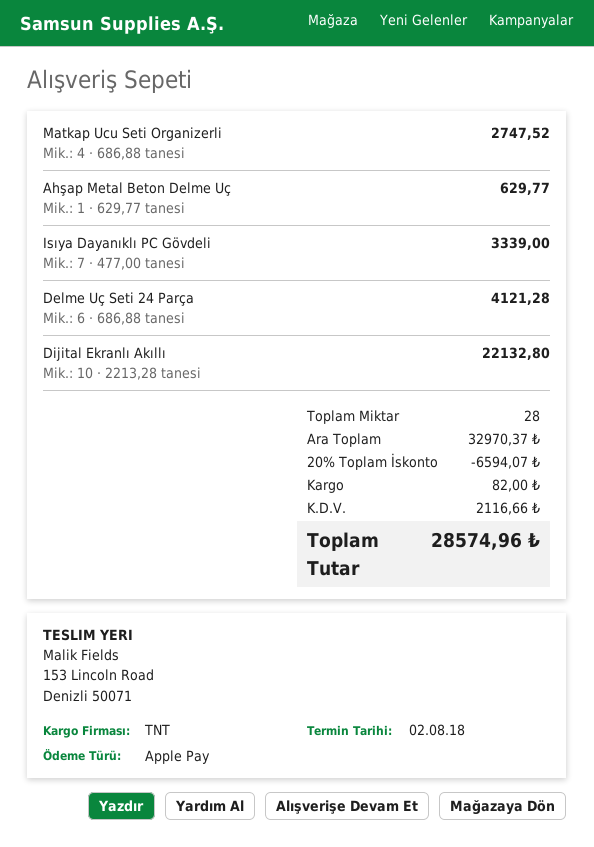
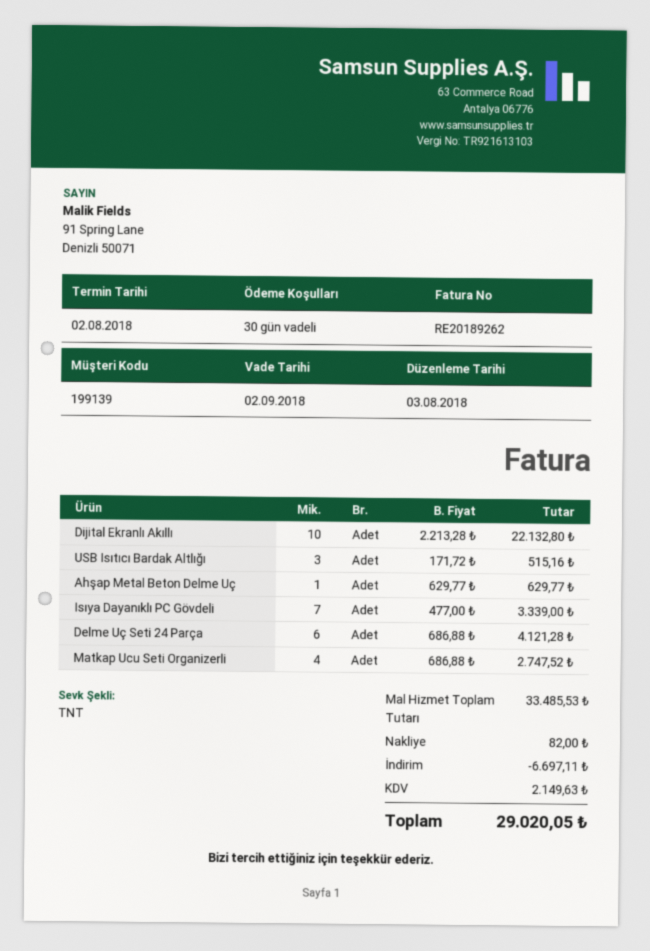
USB Isıtıcı Bardak Altlığı: none -> 3 x 171.72 = 515.16
subtotal: 32970.37 -> 33485.53
discount: 6594.07 -> 6697.11
tax: 2116.66 -> 2149.63
total: 28574.96 -> 29020.05

